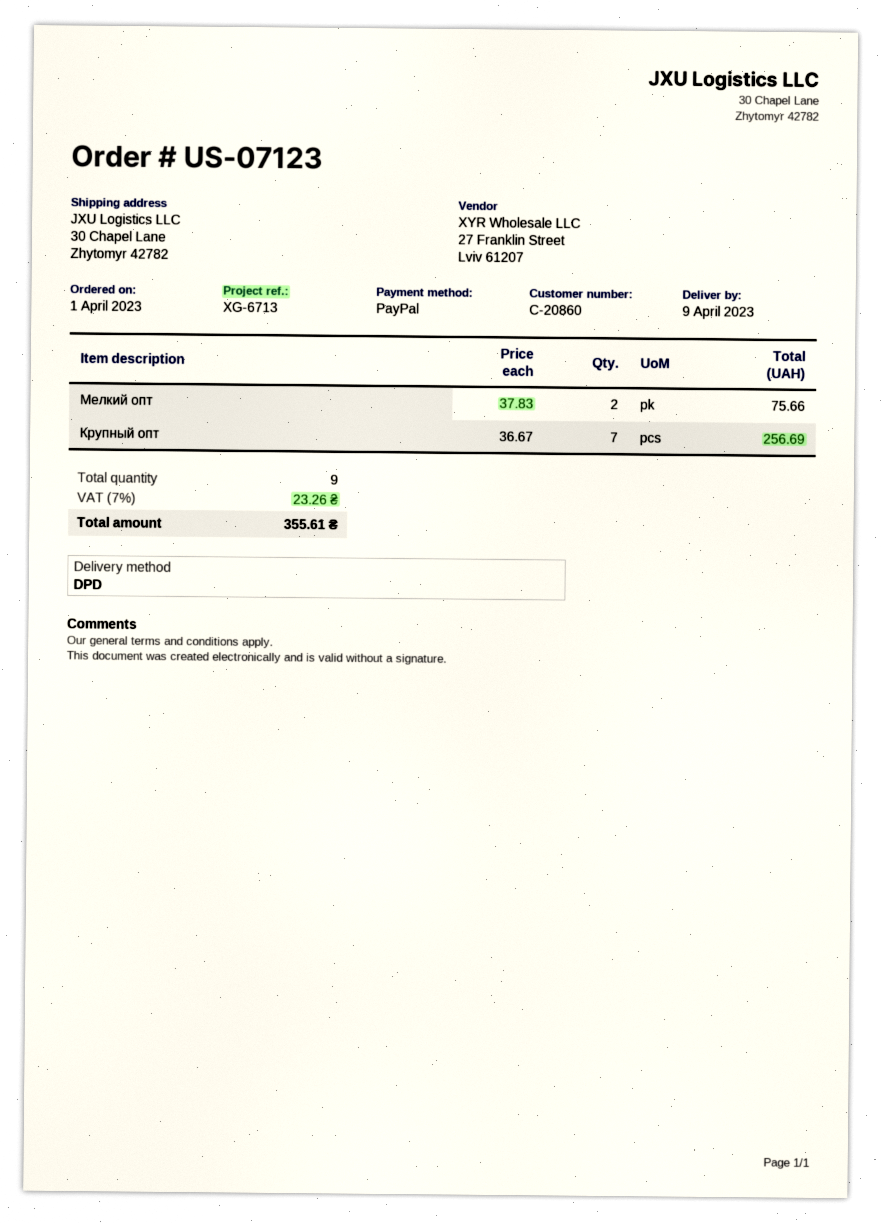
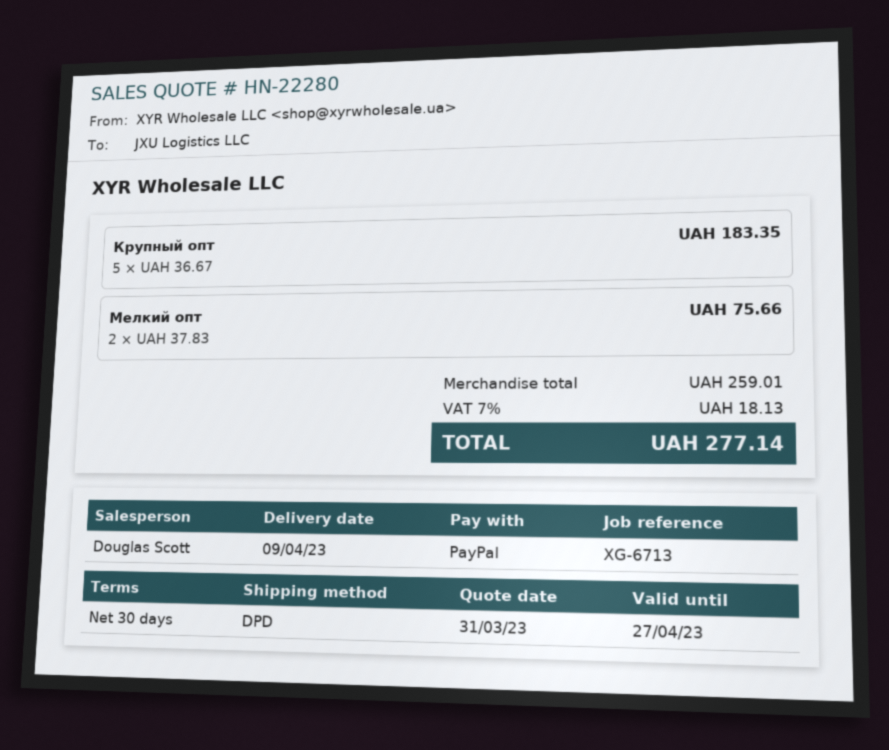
Крупный опт: 7 x 36.67 = 256.69 -> 5 x 36.67 = 183.35
tax: 7% = 23.26 -> 7% = 18.13
total: 355.61 -> 277.14

